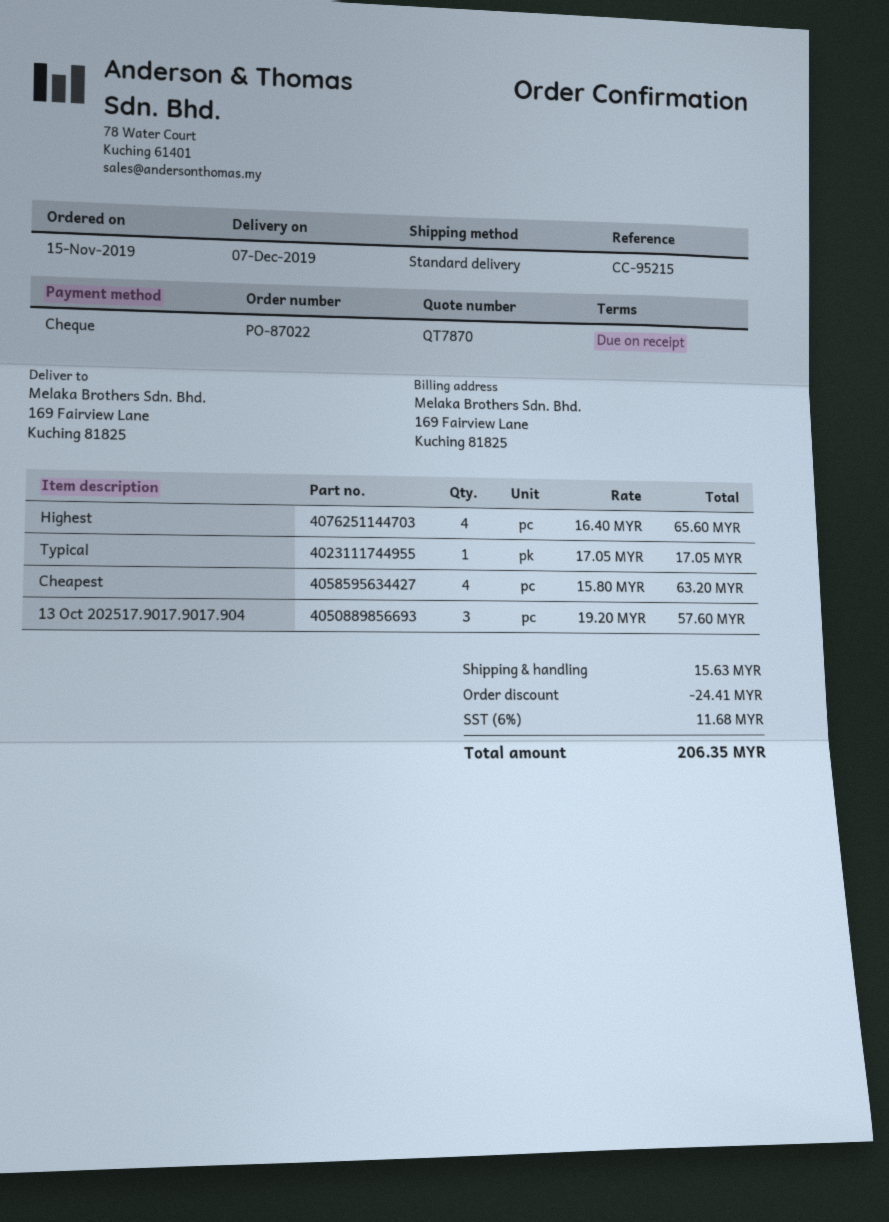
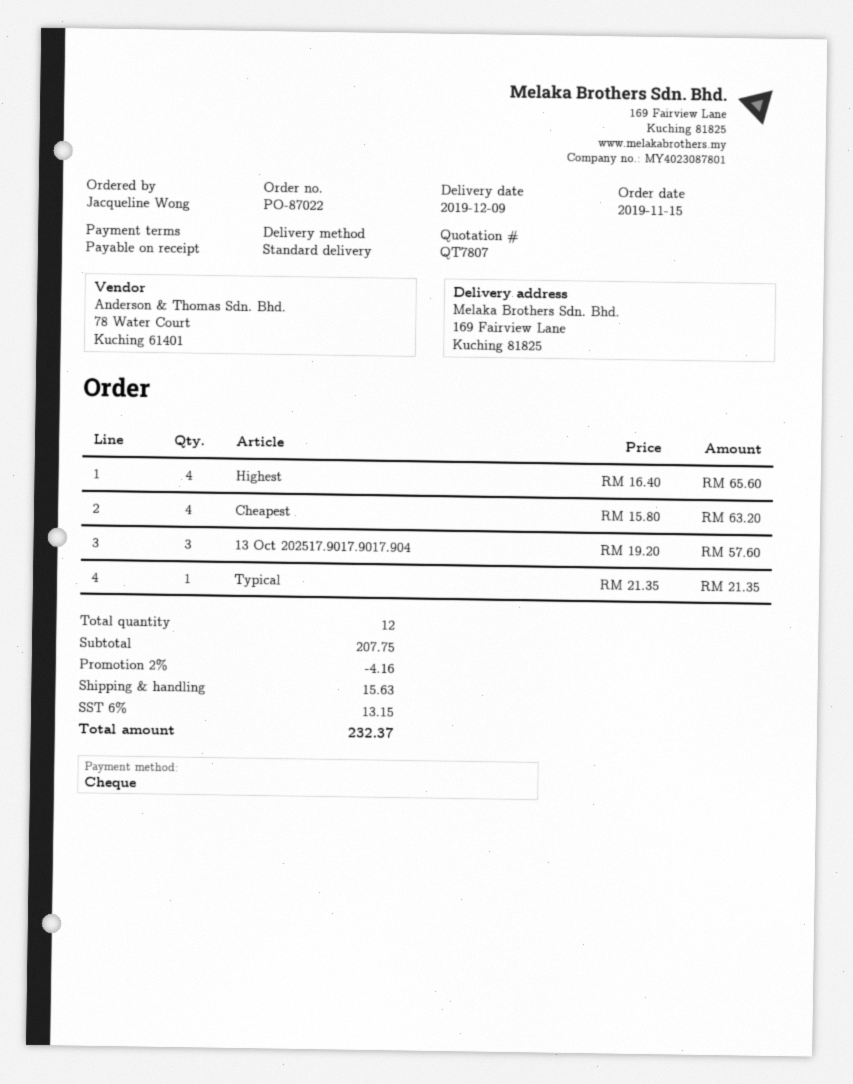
quote number: QT7870 -> QT7807
delivery date: 2019-12-07 -> 2019-12-09
Typical: 1 x 17.05 = 17.05 -> 1 x 21.35 = 21.35
discount: 24.41 -> 4.16
tax: 6% = 11.68 -> 6% = 13.15
total: 206.35 -> 232.37

